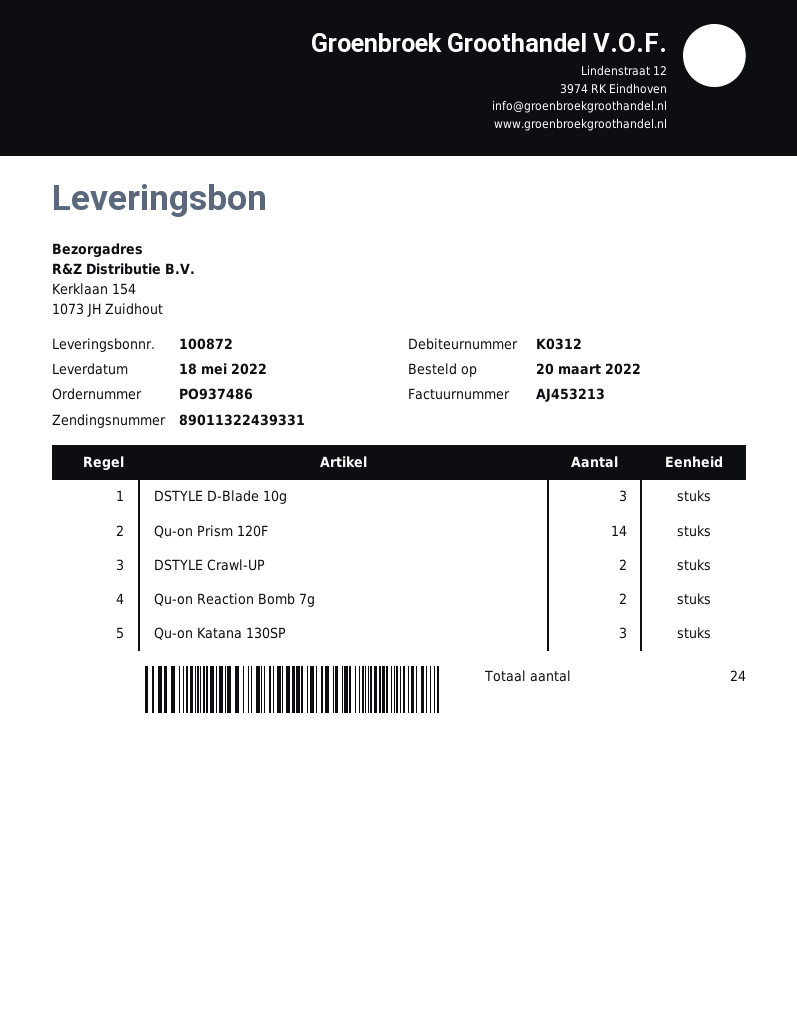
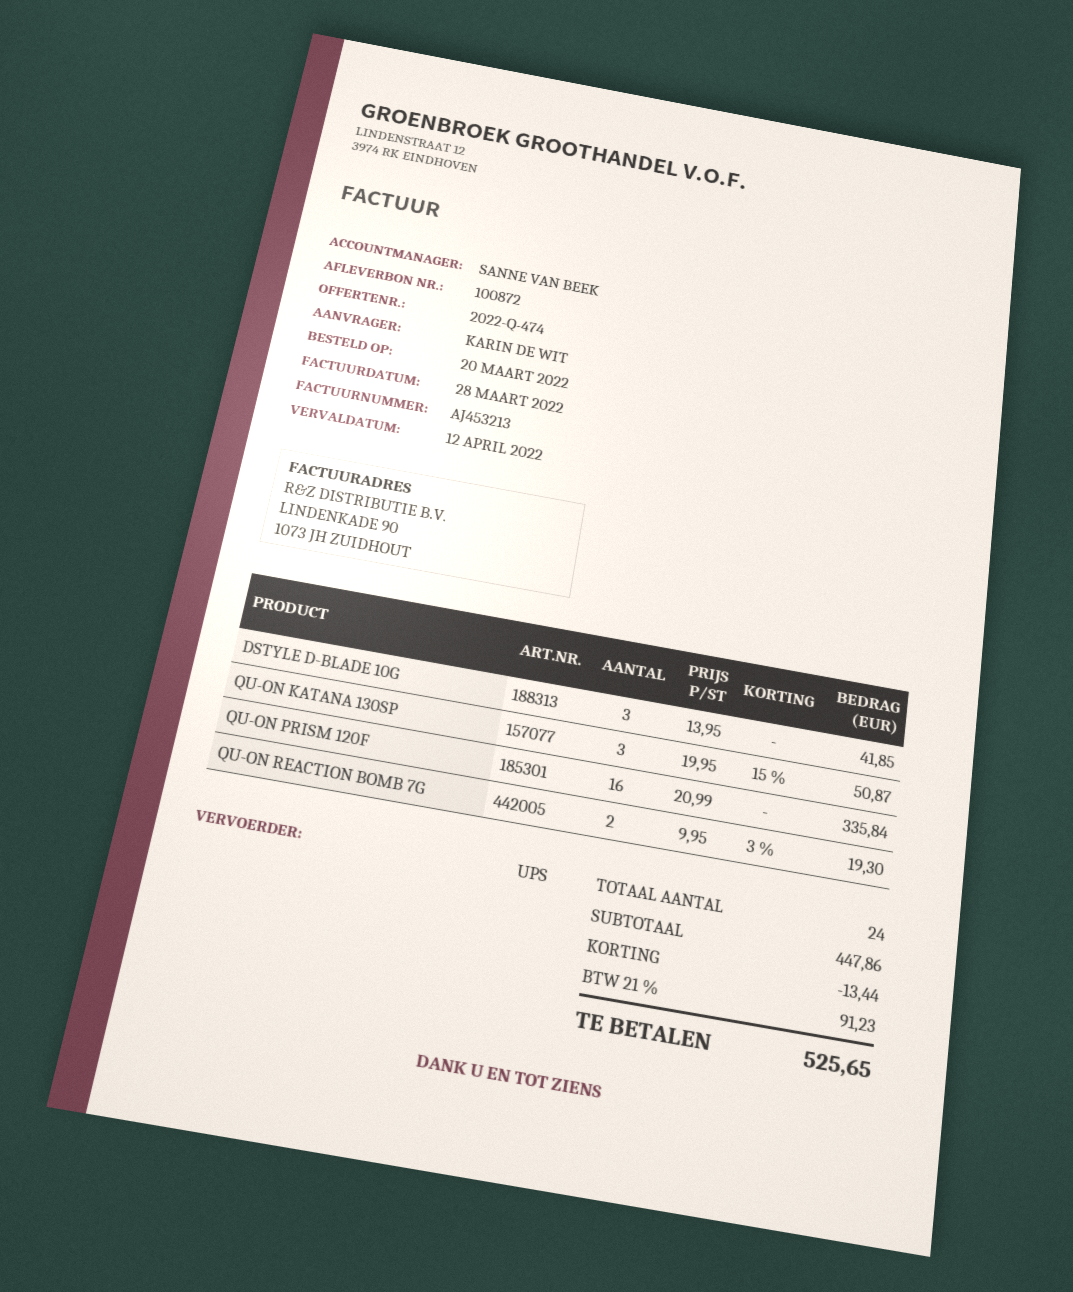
Qu-on Prism 120F: 14 -> 16
DSTYLE Crawl-UP: 2 -> none

